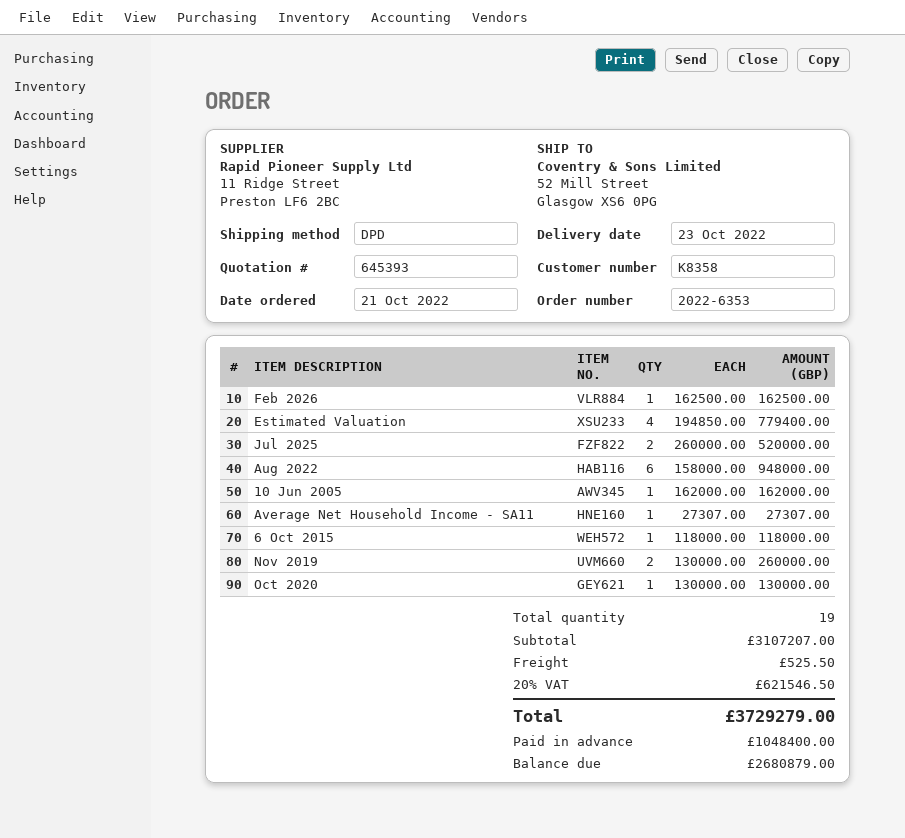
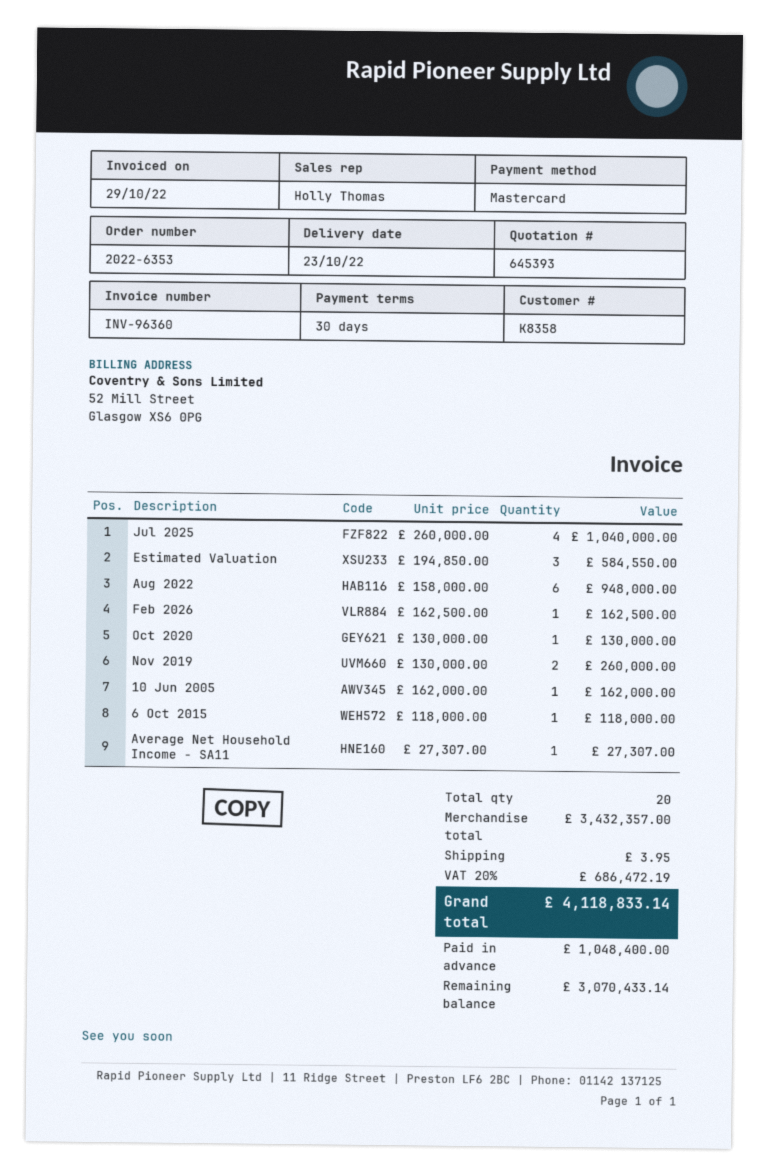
Estimated Valuation: 4 x 194850.00 = 779400.00 -> 3 x 194850.00 = 584550.00
Jul 2025: 2 x 260000.00 = 520000.00 -> 4 x 260000.00 = 1040000.00
total quantity: 19 -> 20
subtotal: 3107207.00 -> 3432357.00
shipping: 525.50 -> 3.95
tax: 20% = 621546.50 -> 20% = 686472.19
total: 3729279.00 -> 4118833.14
balance: 2680879.00 -> 3070433.14

